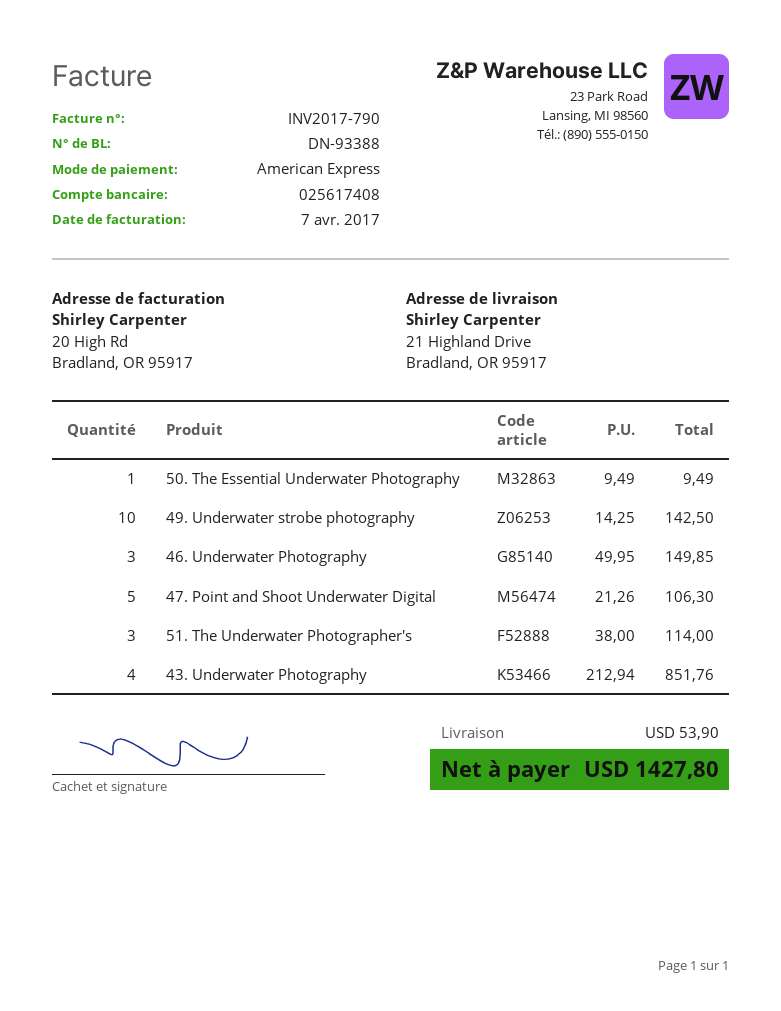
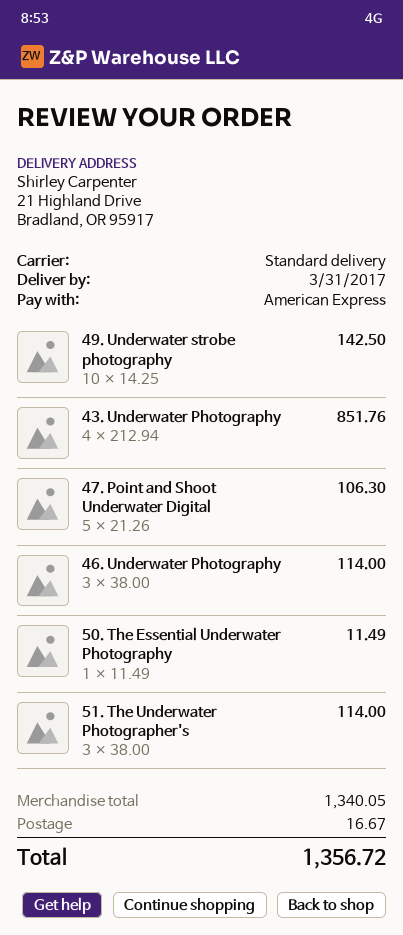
50. The Essential Underwater Photography: 1 x 9.49 = 9.49 -> 1 x 11.49 = 11.49
46. Underwater Photography: 3 x 49.95 = 149.85 -> 3 x 38.00 = 114.00
shipping: 53.90 -> 16.67
total: 1427.80 -> 1356.72

